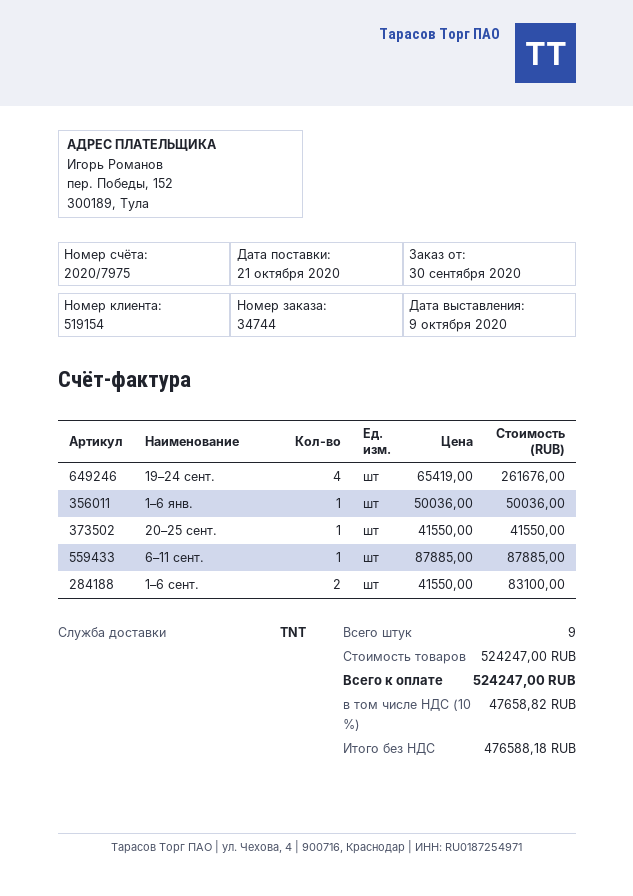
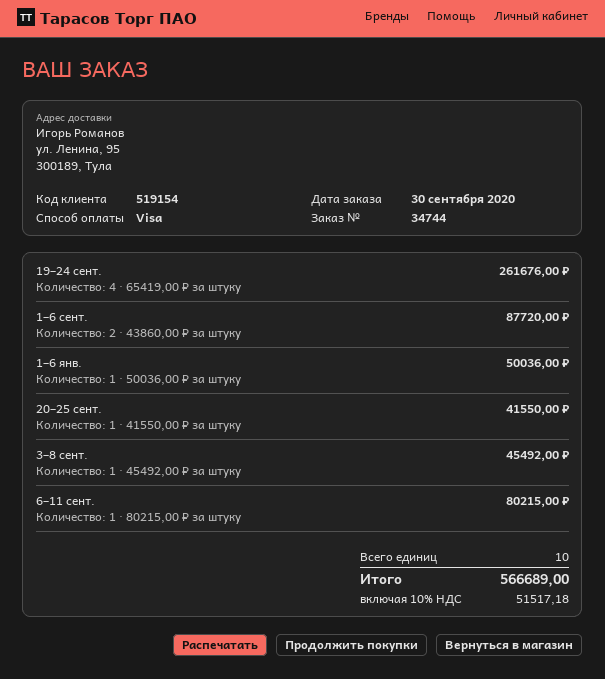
6–11 сент.: 1 x 87885.00 = 87885.00 -> 1 x 80215.00 = 80215.00
1–6 сент.: 2 x 41550.00 = 83100.00 -> 2 x 43860.00 = 87720.00
3–8 сент.: none -> 1 x 45492.00 = 45492.00
total quantity: 9 -> 10
tax: 10% = 47658.82 -> 10% = 51517.18
total: 524247.00 -> 566689.00

